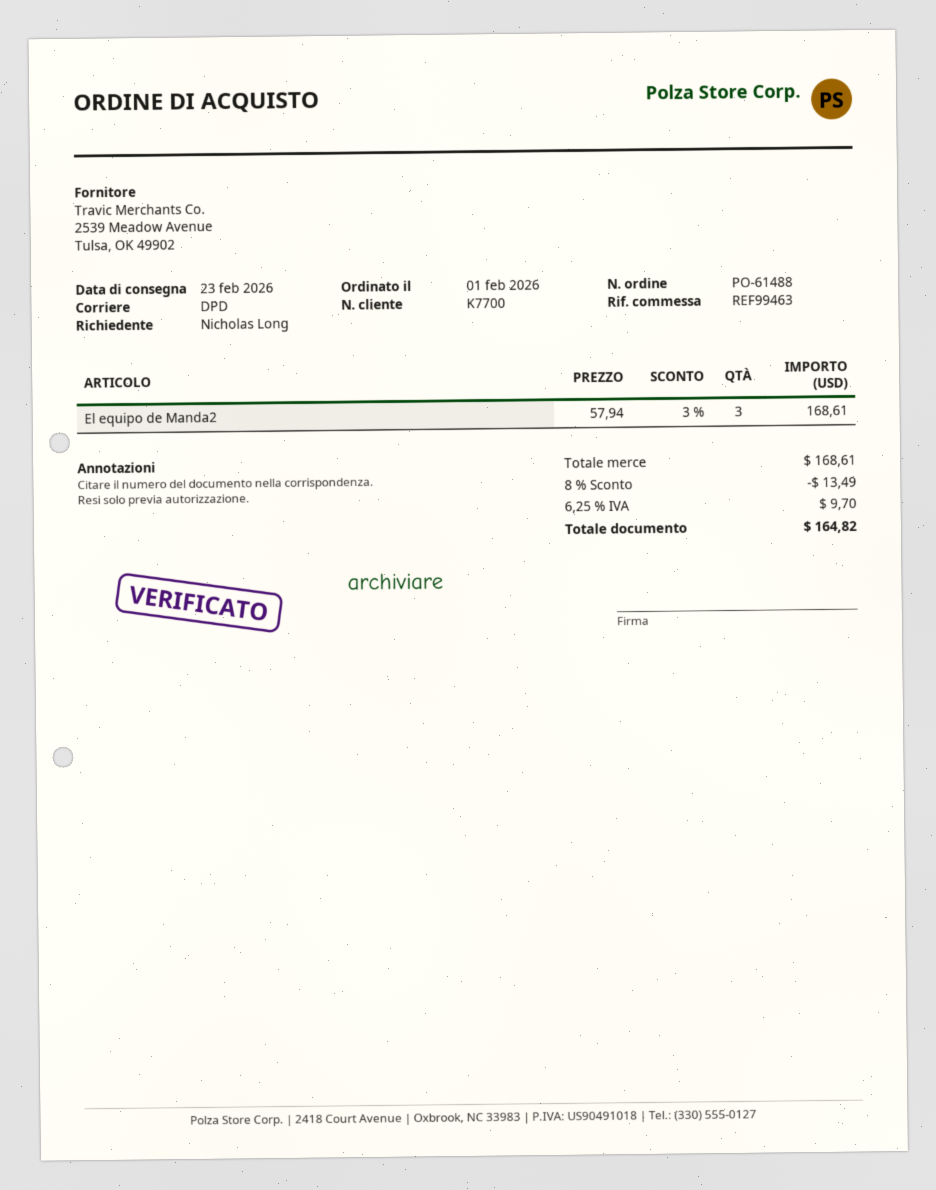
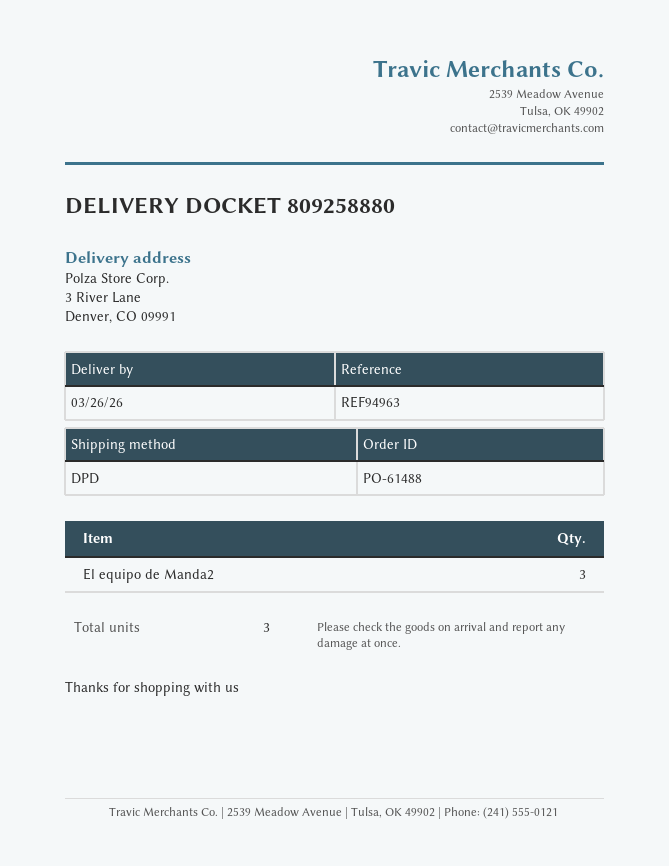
delivery date: 2026-02-23 -> 2026-03-26
reference: REF99463 -> REF94963

